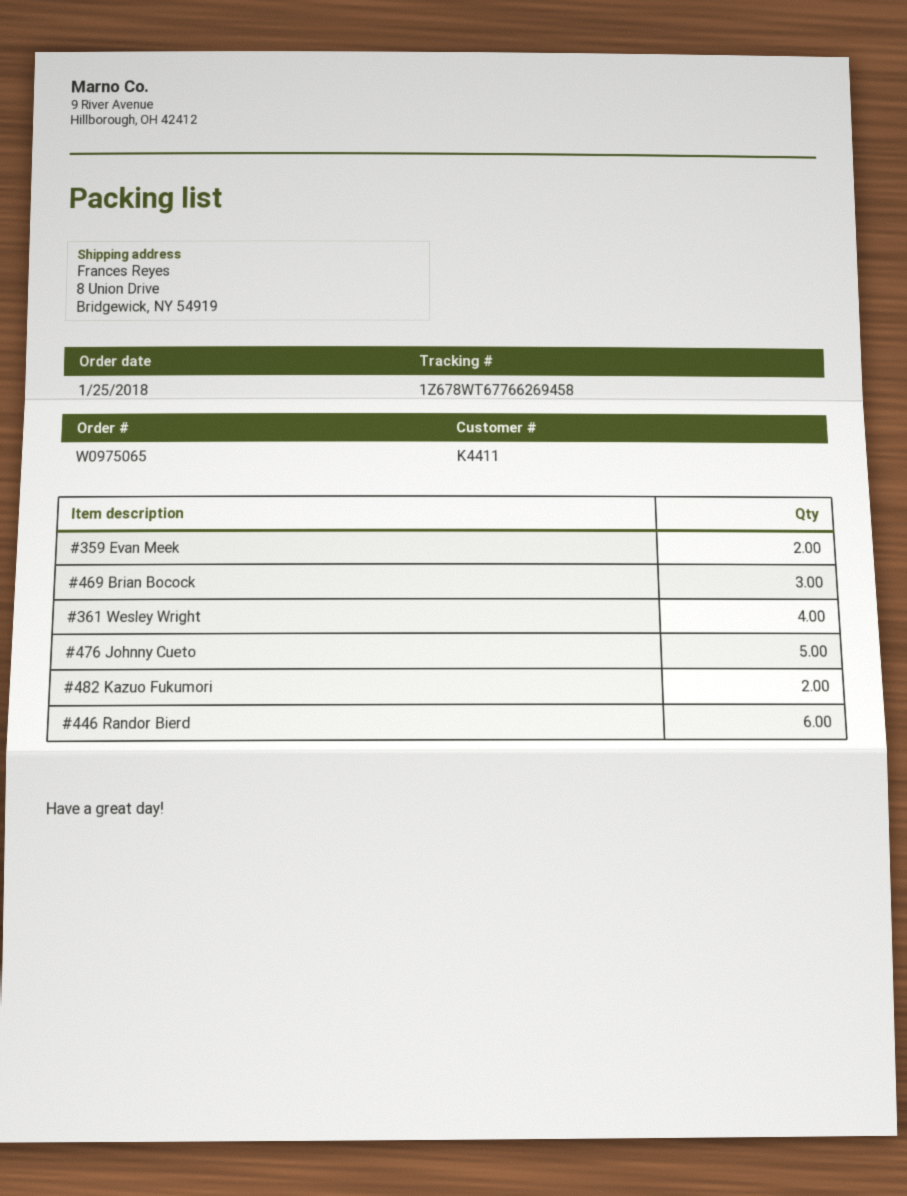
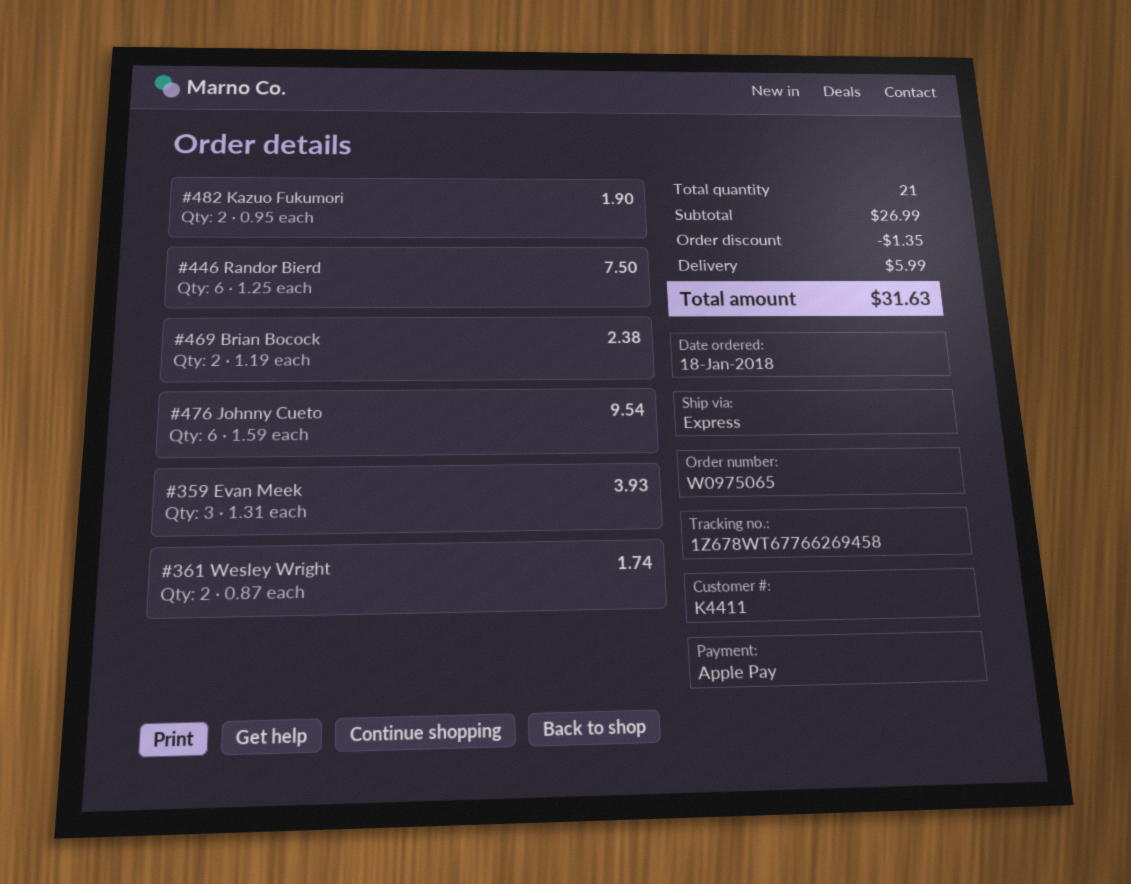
order date: 2018-01-25 -> 2018-01-18
#359 Evan Meek: 2 -> 3
#469 Brian Bocock: 3 -> 2
#361 Wesley Wright: 4 -> 2
#476 Johnny Cueto: 5 -> 6

